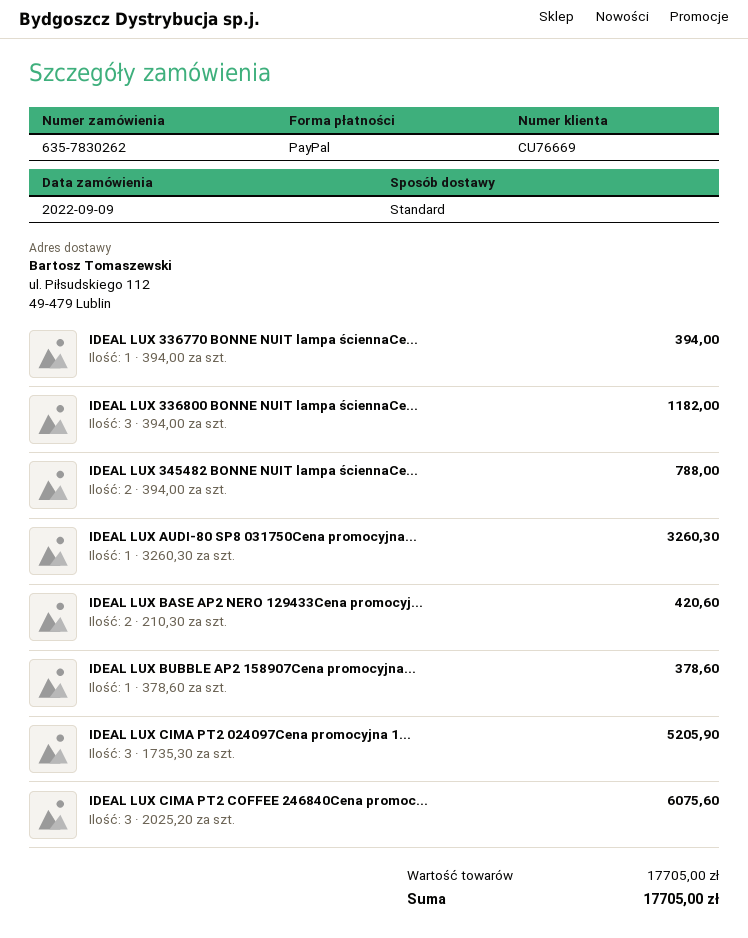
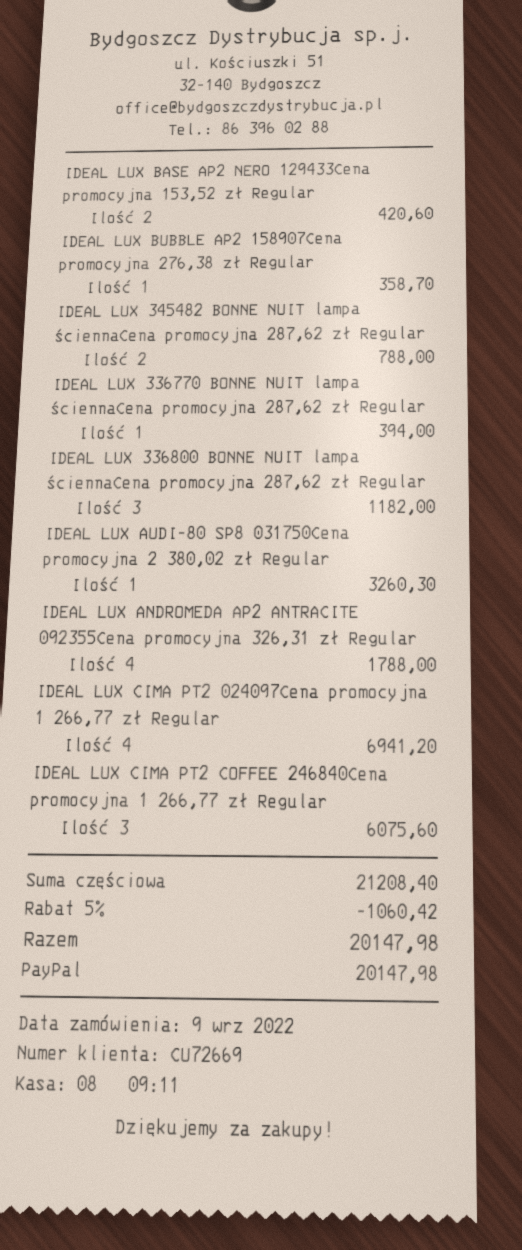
customer number: CU76669 -> CU72669
IDEAL LUX BUBBLE AP2 158907Cena promocyjna...: 1 for 378.60 -> 1 for 358.70
IDEAL LUX CIMA PT2 024097Cena promocyjna 1...: 3 for 5205.90 -> 4 for 6941.20
IDEAL LUX ANDROMEDA AP2 ANTRACITE 092355Cena promocyjna 326,31 zł Regular: none -> 4 for 1788.00
subtotal: 17705.00 -> 21208.40
discount: none -> 5% = 1060.42
total: 17705.00 -> 20147.98

